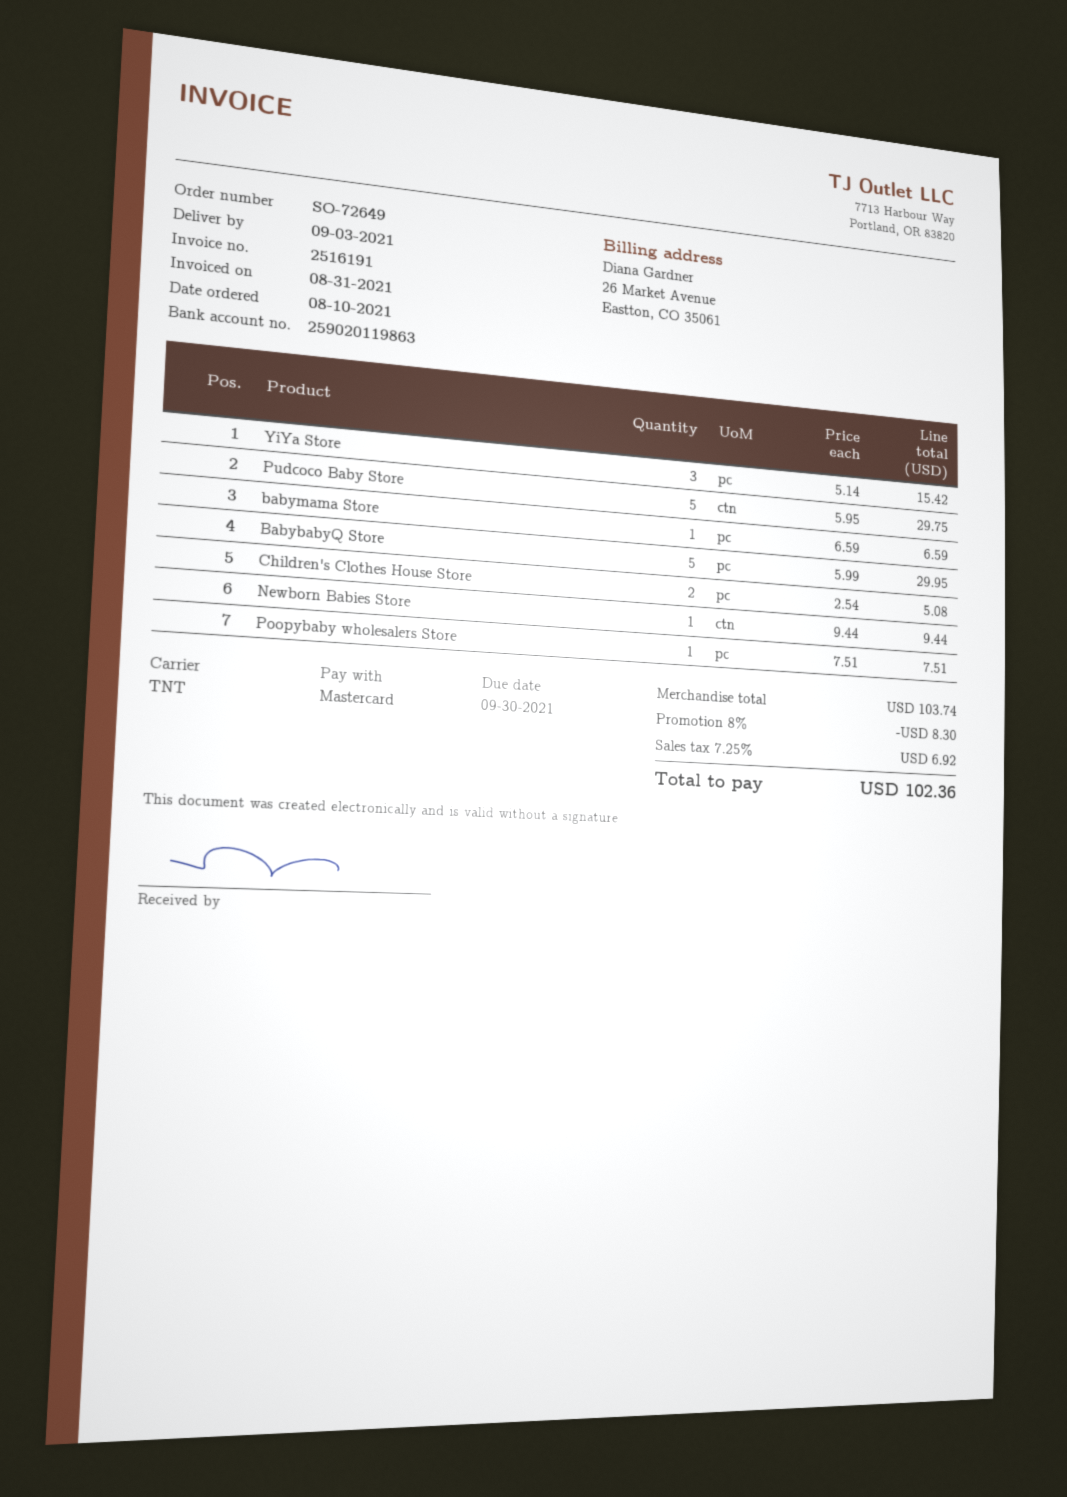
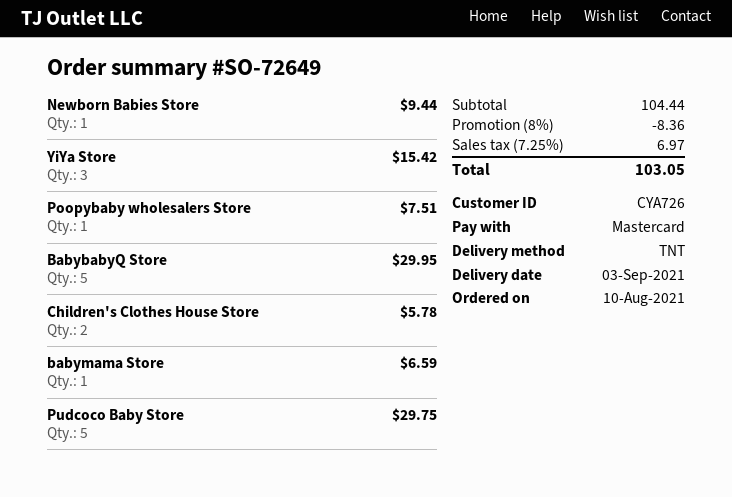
Children's Clothes House Store: 2 for 5.08 -> 2 for 5.78
subtotal: 103.74 -> 104.44
discount: 8% = 8.30 -> 8% = 8.36
tax: 7.25% = 6.92 -> 7.25% = 6.97
total: 102.36 -> 103.05

